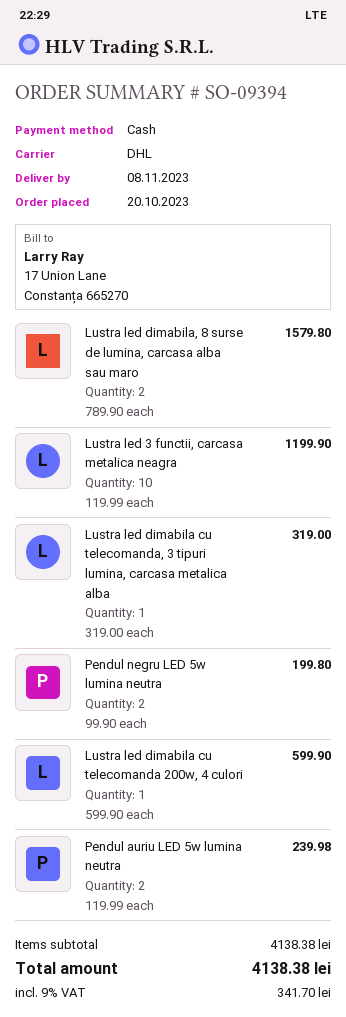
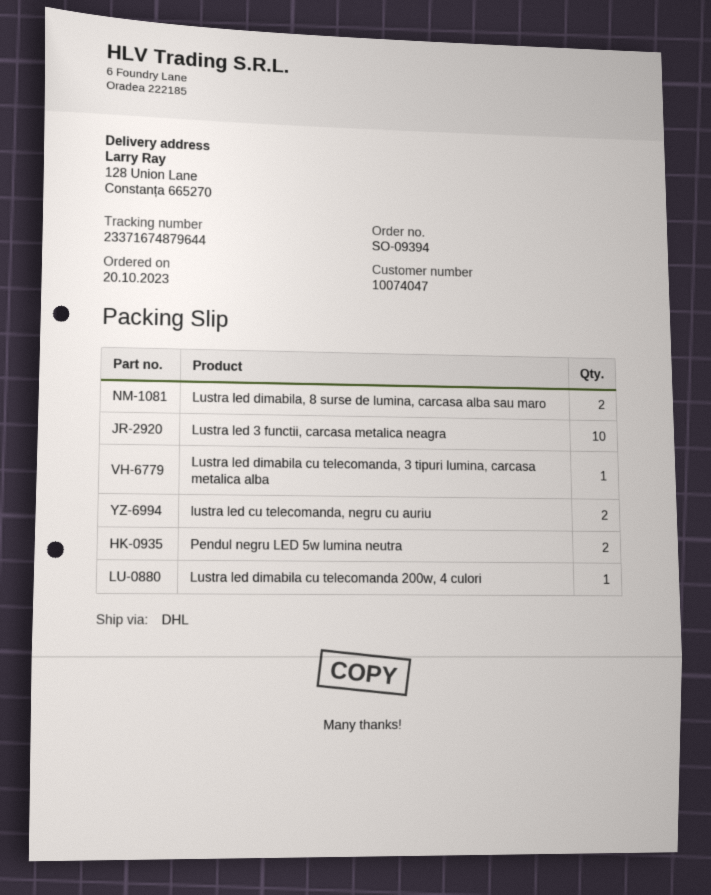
Pendul auriu LED 5w lumina neutra: 2 -> none
lustra led cu telecomanda, negru cu auriu: none -> 2

